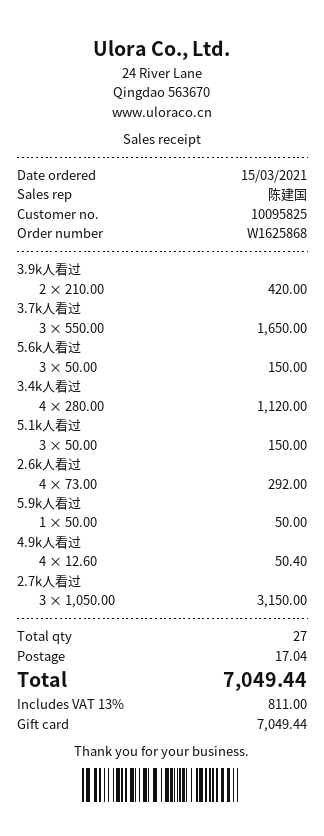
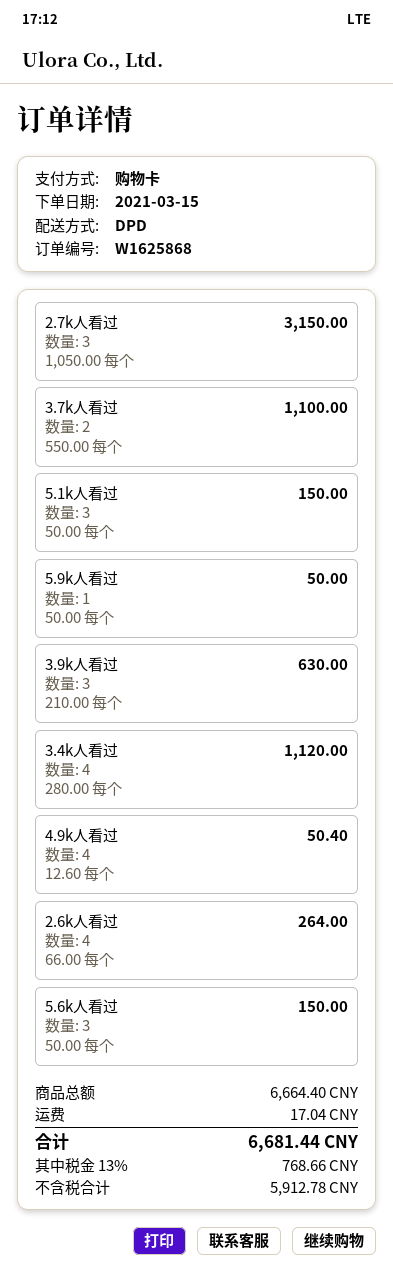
3.9k人看过: 2 x 210.00 = 420.00 -> 3 x 210.00 = 630.00
3.7k人看过: 3 x 550.00 = 1650.00 -> 2 x 550.00 = 1100.00
2.6k人看过: 4 x 73.00 = 292.00 -> 4 x 66.00 = 264.00
tax: 13% = 811.00 -> 13% = 768.66
total: 7049.44 -> 6681.44

